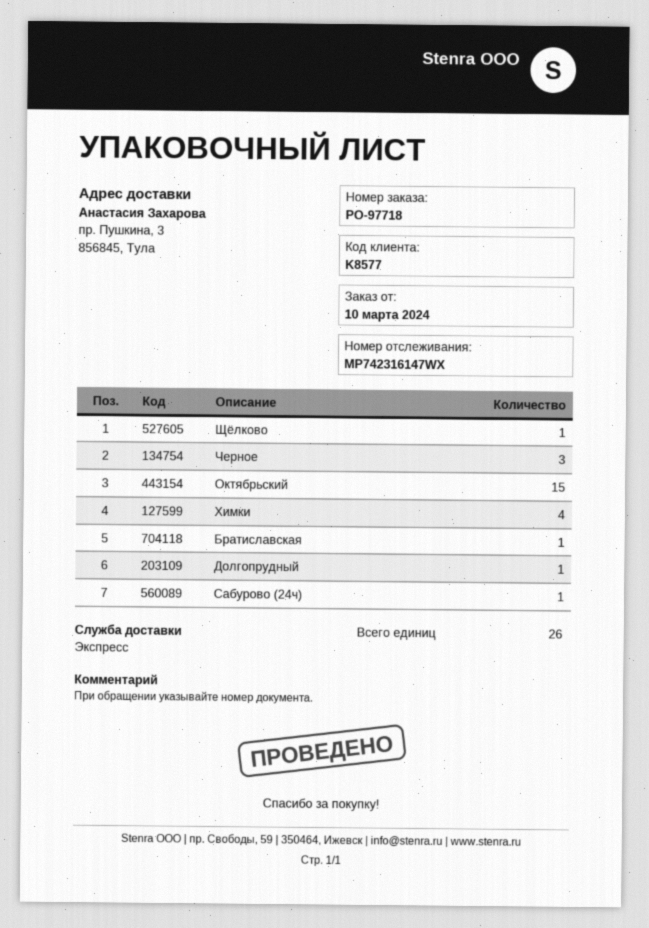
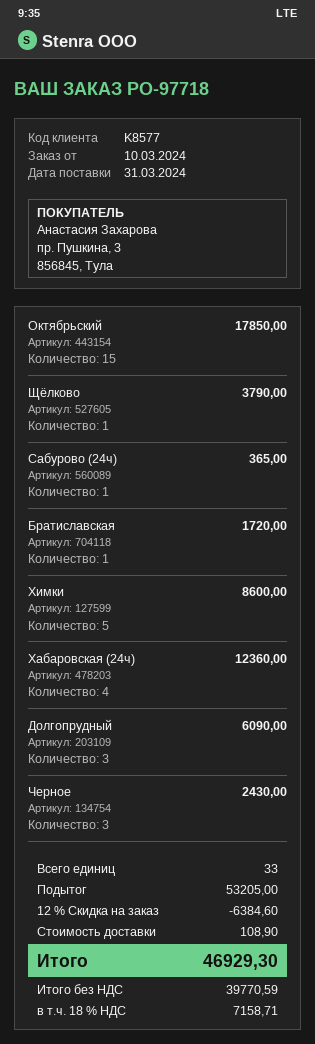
Химки: 4 -> 5
Долгопрудный: 1 -> 3
Хабаровская (24ч): none -> 4
total quantity: 26 -> 33

